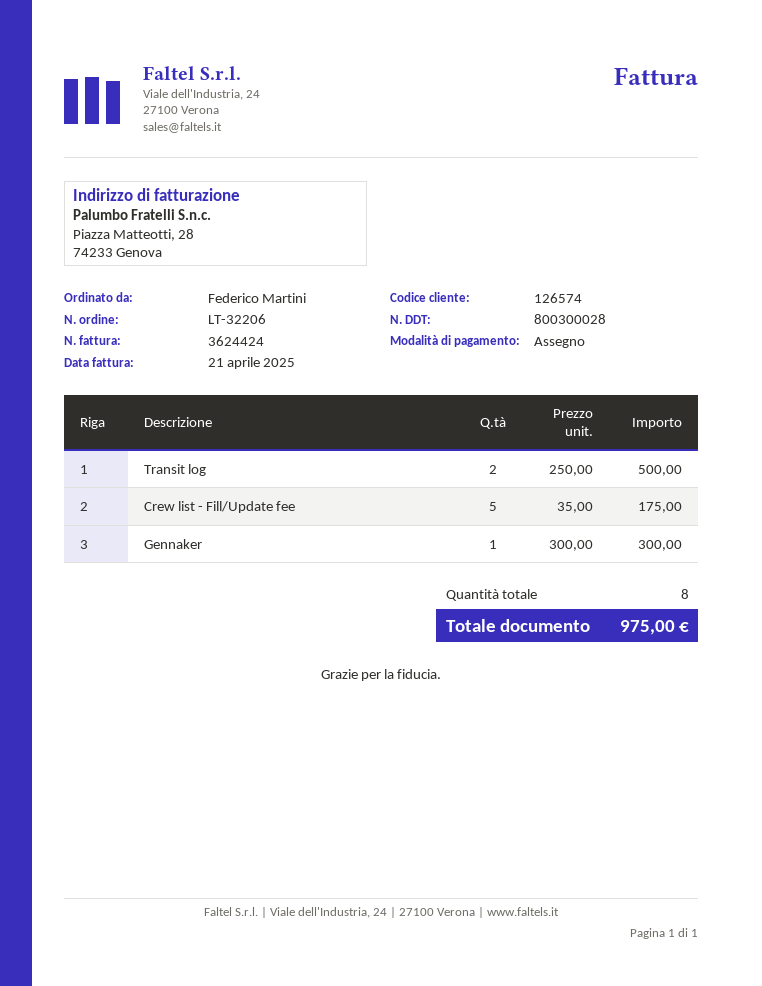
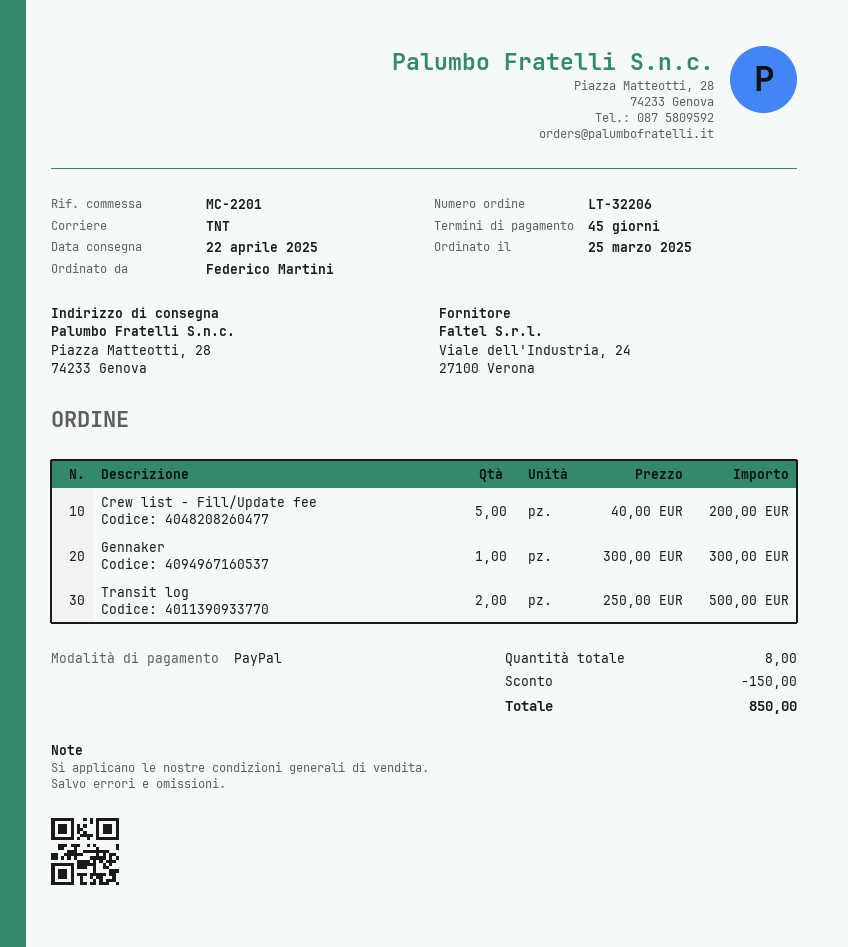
payment method: cheque -> PayPal
Crew list - Fill/Update fee: 5 x 35.00 = 175.00 -> 5 x 40.00 = 200.00
discount: none -> 150.00
total: 975.00 -> 850.00

